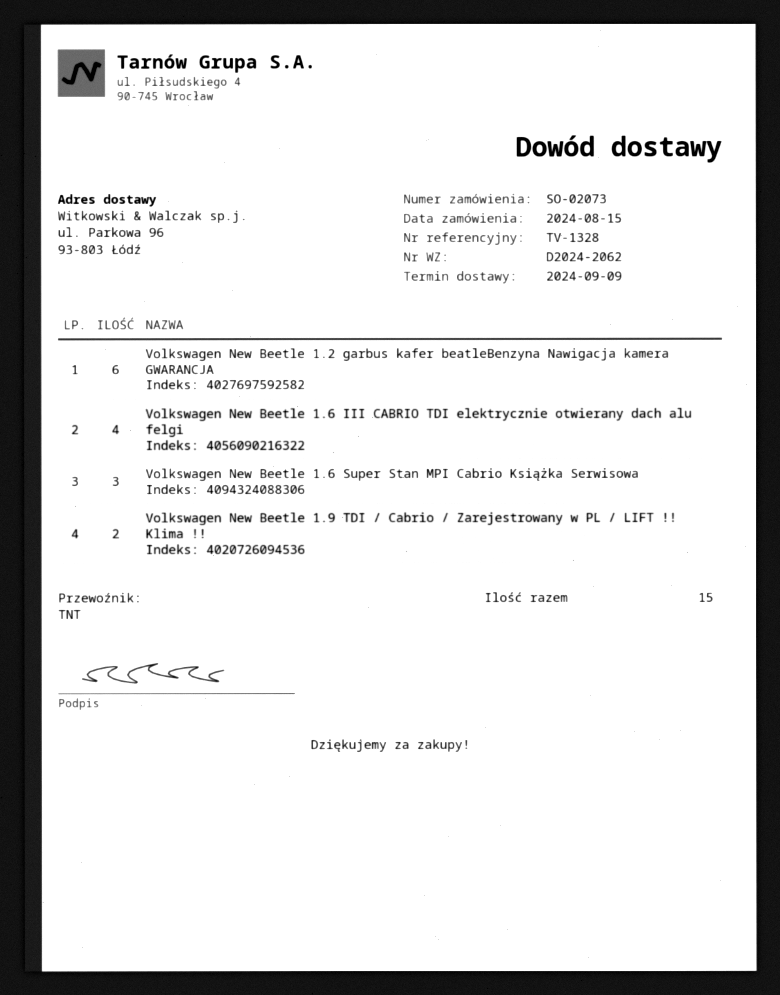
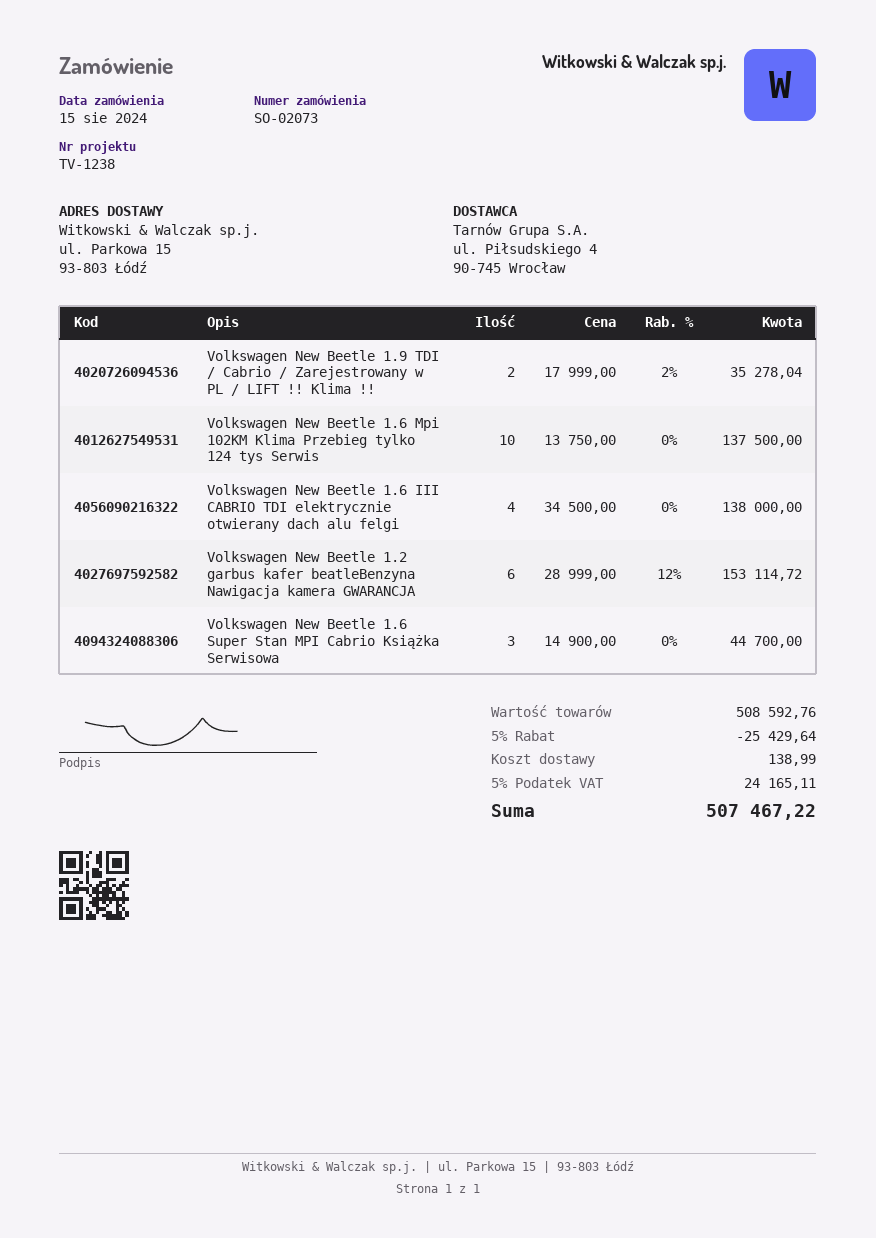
reference: TV-1328 -> TV-1238
ship to: ul. Parkowa 96, 93-803 Łódź -> ul. Parkowa 15, 93-803 Łódź
Volkswagen New Beetle 1.6 Mpi 102KM Klima Przebieg tylko 124 tys Serwis: none -> 10

